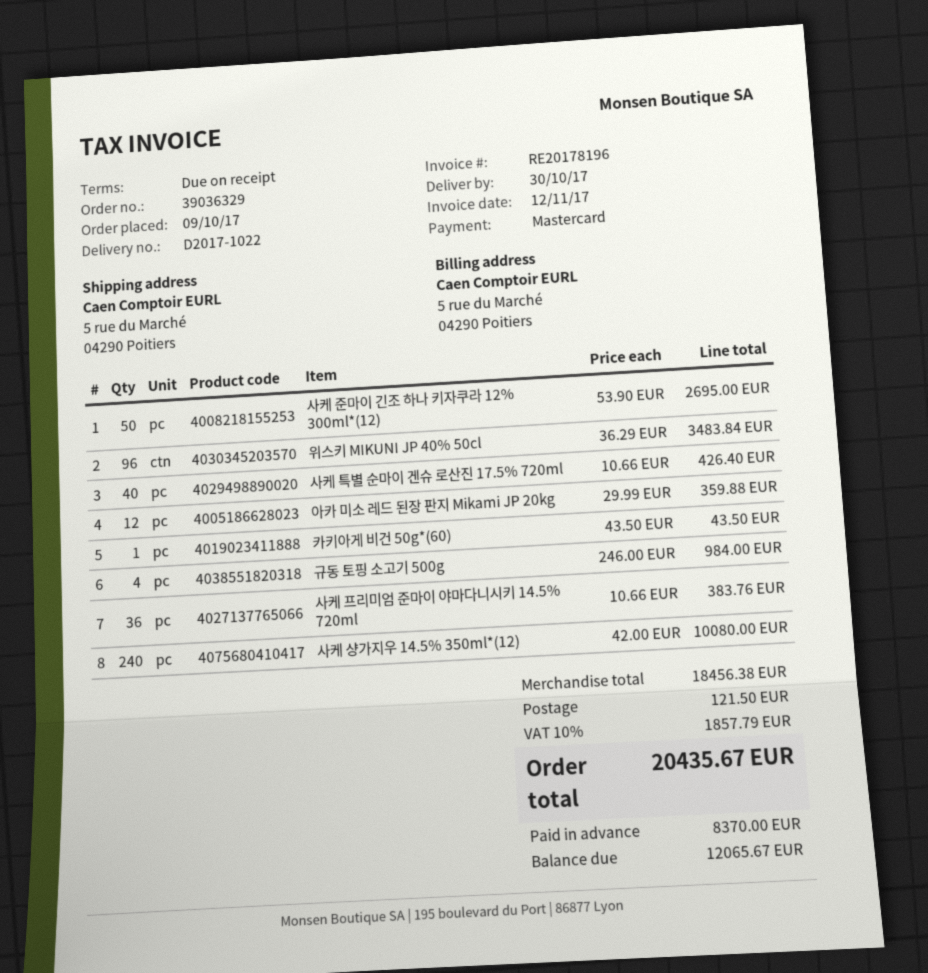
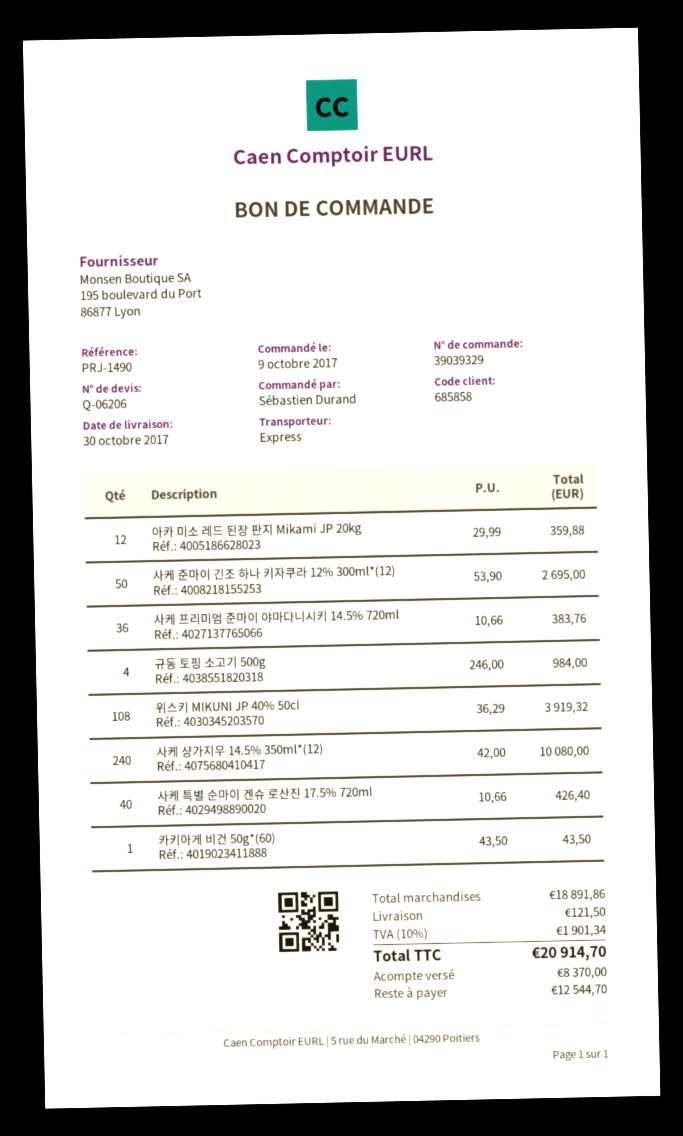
order number: 39036329 -> 39039329
위스키 MIKUNI JP 40% 50cl: 96 x 36.29 = 3483.84 -> 108 x 36.29 = 3919.32
subtotal: 18456.38 -> 18891.86
tax: 10% = 1857.79 -> 10% = 1901.34
total: 20435.67 -> 20914.70
balance: 12065.67 -> 12544.70

